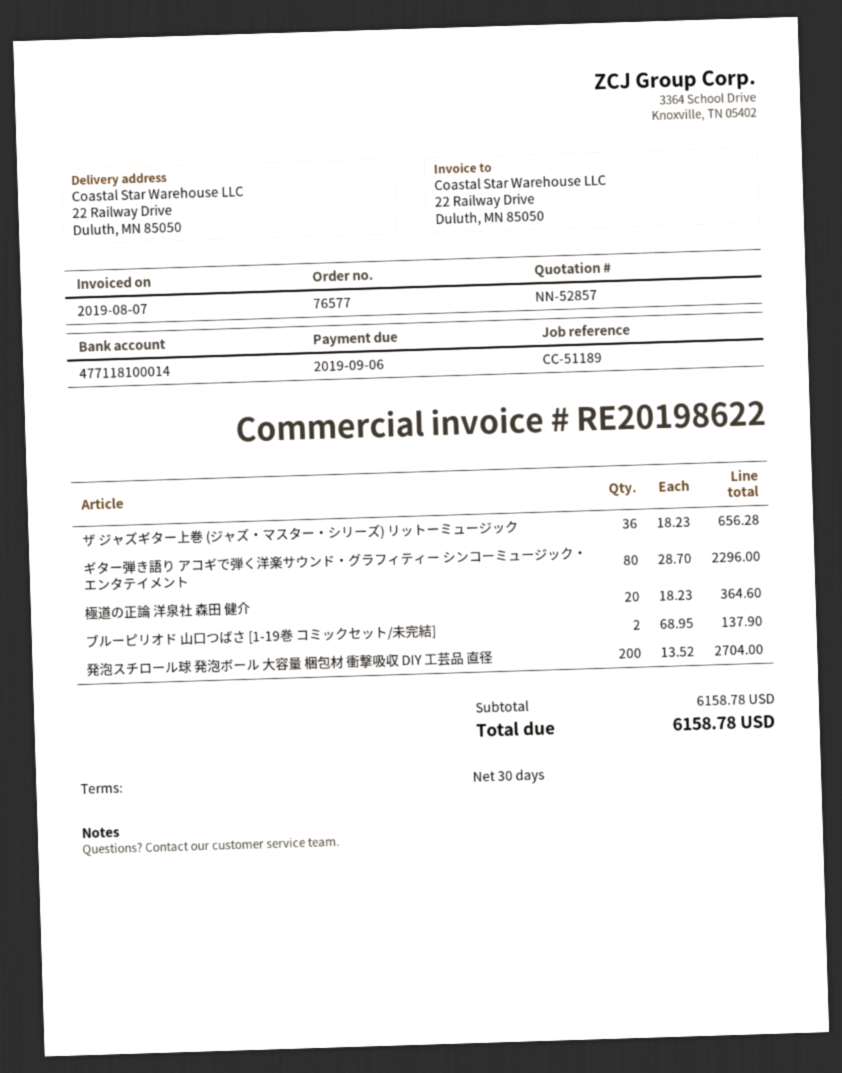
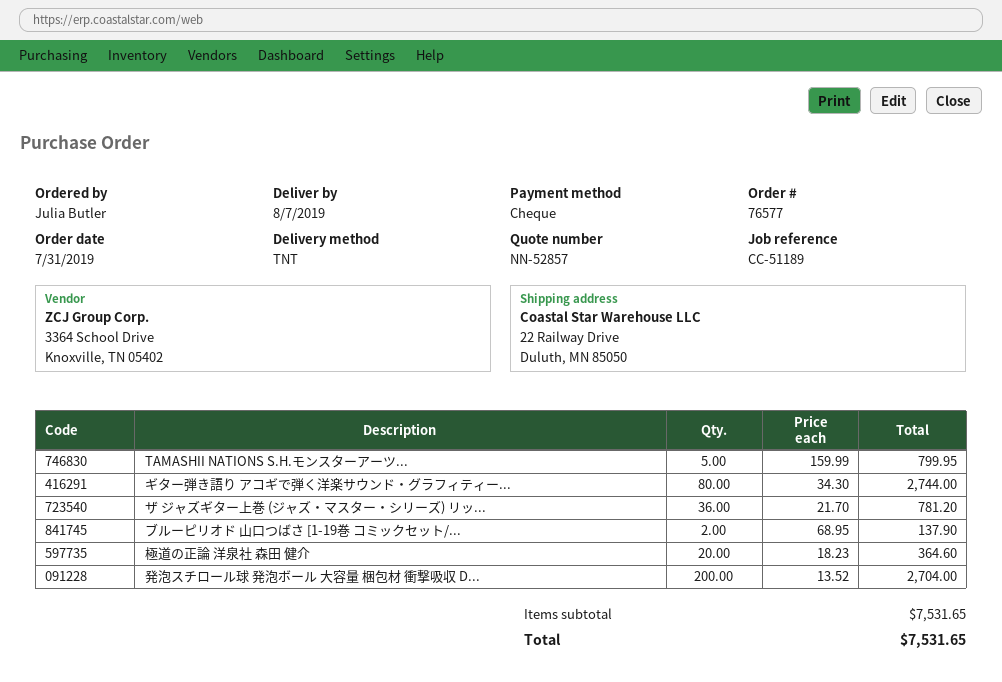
ザ ジャズギター上巻 (ジャズ・マスター・シリーズ) リットーミュージック: 36 x 18.23 = 656.28 -> 36 x 21.70 = 781.20
ギター弾き語り アコギで弾く洋楽サウンド・グラフィティー シンコーミュージック・エンタテイメント: 80 x 28.70 = 2296.00 -> 80 x 34.30 = 2744.00
TAMASHII NATIONS S.H.モンスターアーツ...: none -> 5 x 159.99 = 799.95
subtotal: 6158.78 -> 7531.65
total: 6158.78 -> 7531.65

